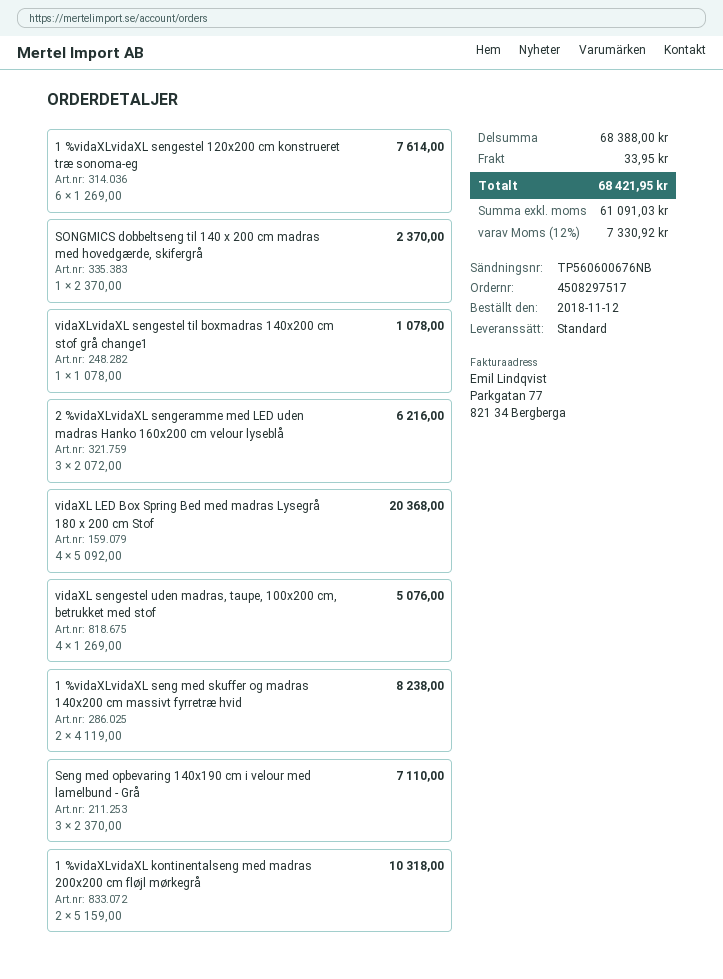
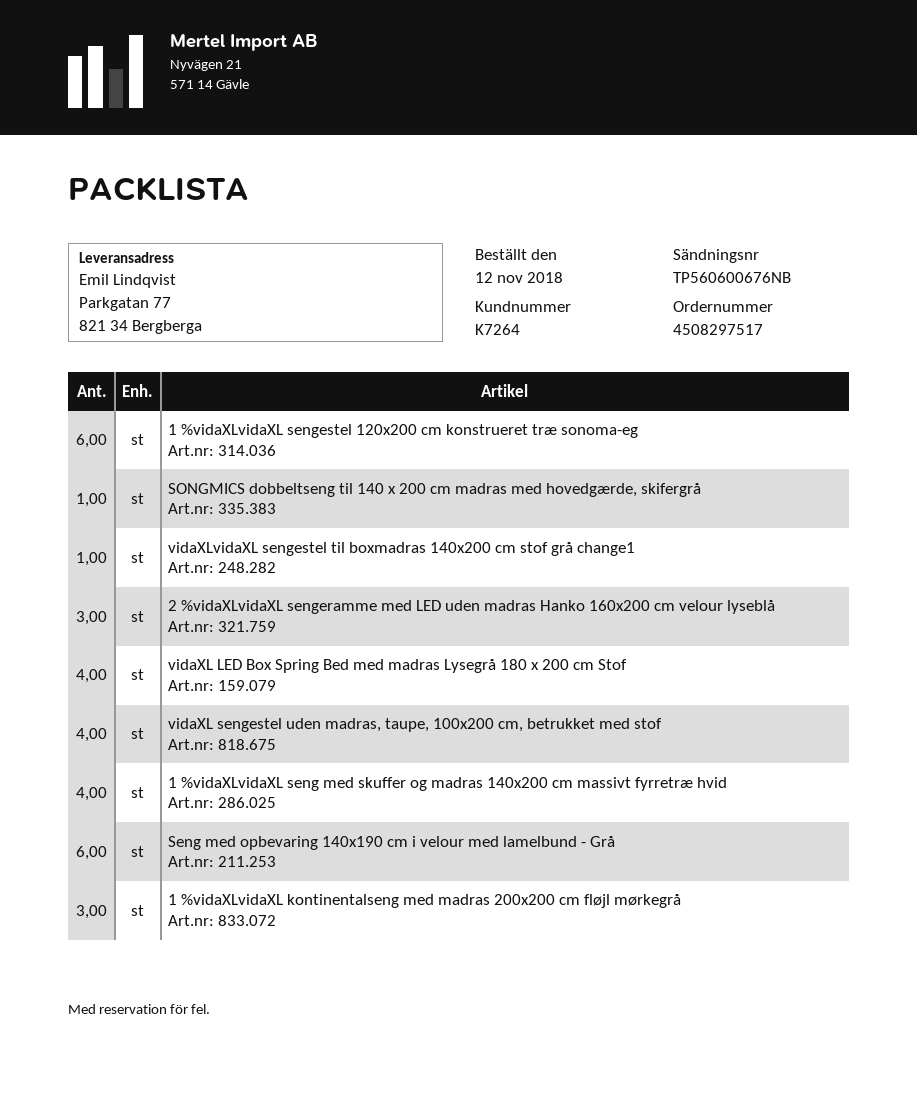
1 %vidaXLvidaXL seng med skuffer og madras 140x200 cm massivt fyrretræ hvid: 2 -> 4
Seng med opbevaring 140x190 cm i velour med lamelbund - Grå: 3 -> 6
1 %vidaXLvidaXL kontinentalseng med madras 200x200 cm fløjl mørkegrå: 2 -> 3

